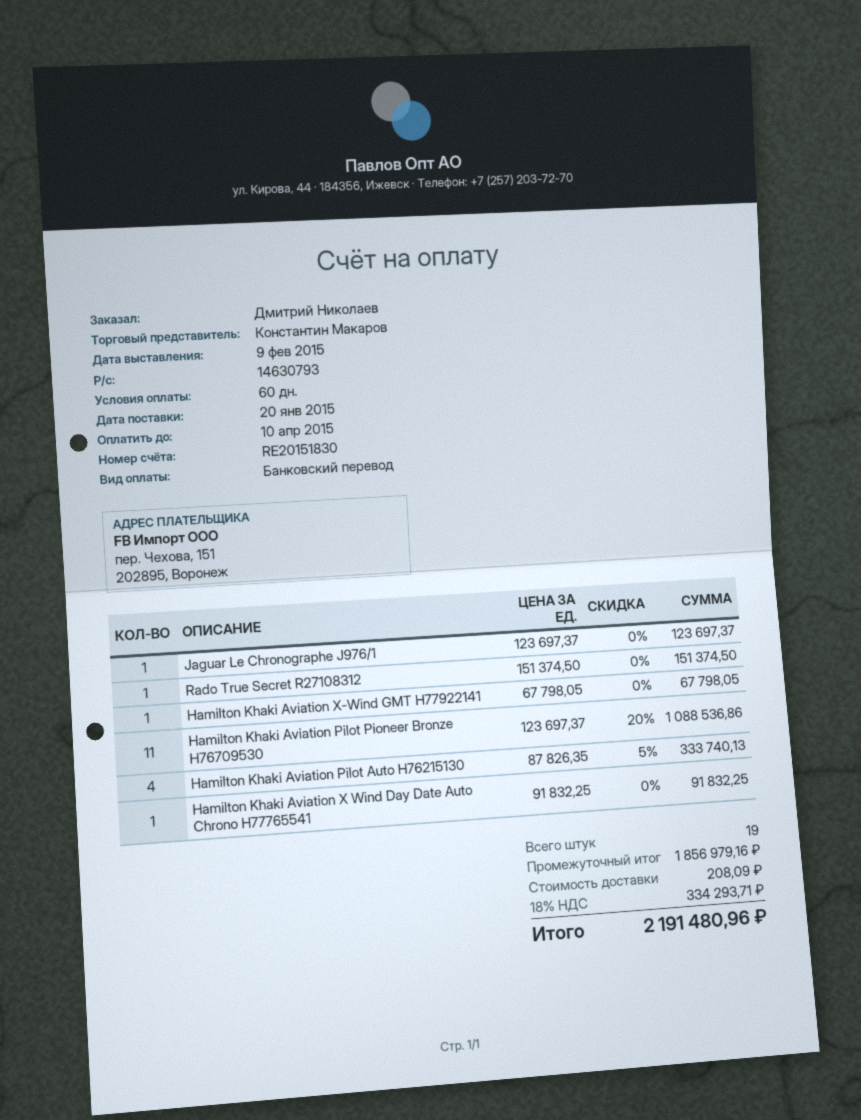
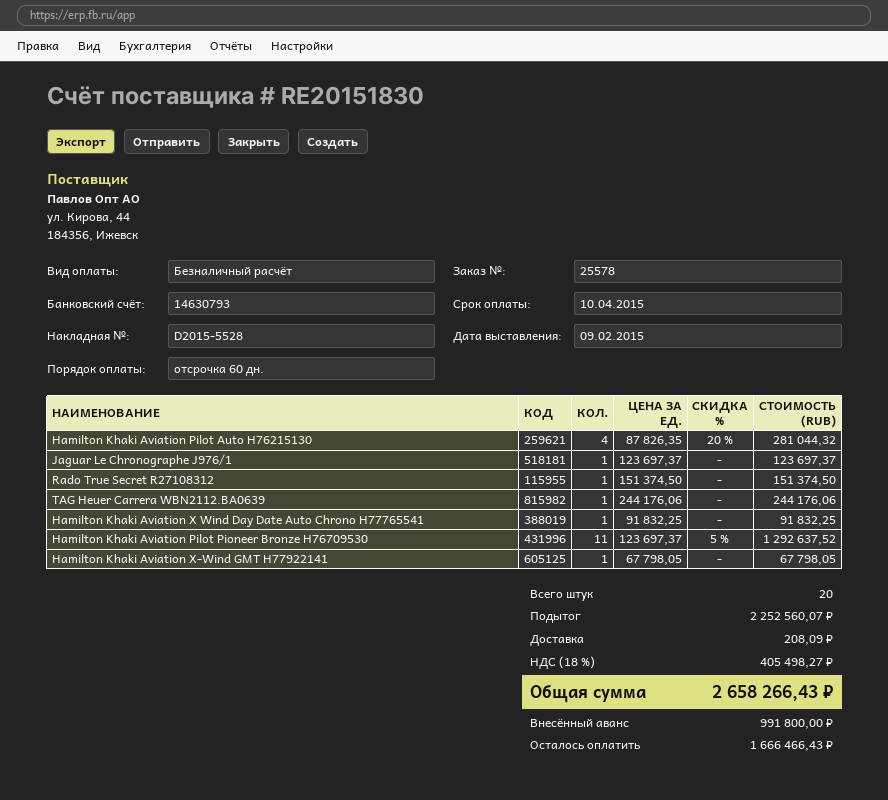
Hamilton Khaki Aviation Pilot Pioneer Bronze H76709530: 11 x 123697.37 - 20% = 1088536.86 -> 11 x 123697.37 - 5% = 1292637.52
Hamilton Khaki Aviation Pilot Auto H76215130: 4 x 87826.35 - 5% = 333740.13 -> 4 x 87826.35 - 20% = 281044.32
TAG Heuer Carrera WBN2112.BA0639: none -> 1 x 244176.06 = 244176.06
total quantity: 19 -> 20
subtotal: 1856979.16 -> 2252560.07
tax: 18% = 334293.71 -> 18% = 405498.27
total: 2191480.96 -> 2658266.43

